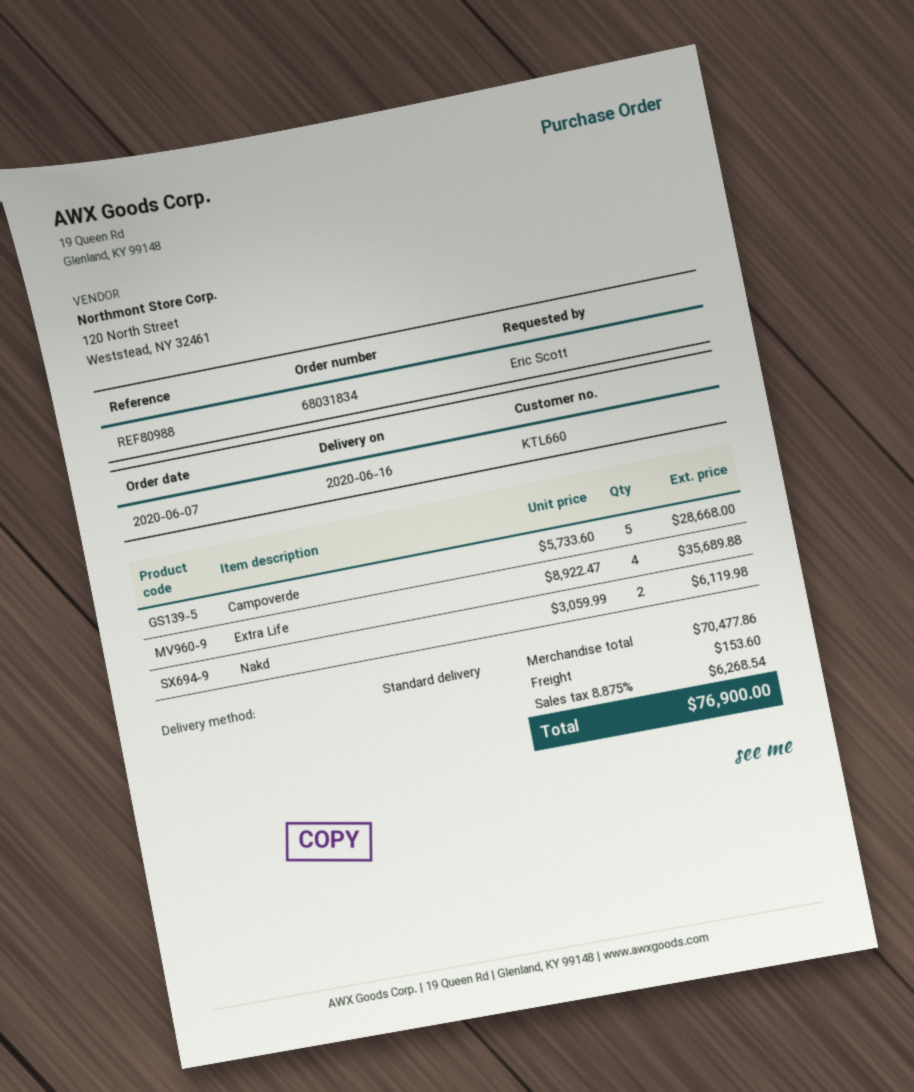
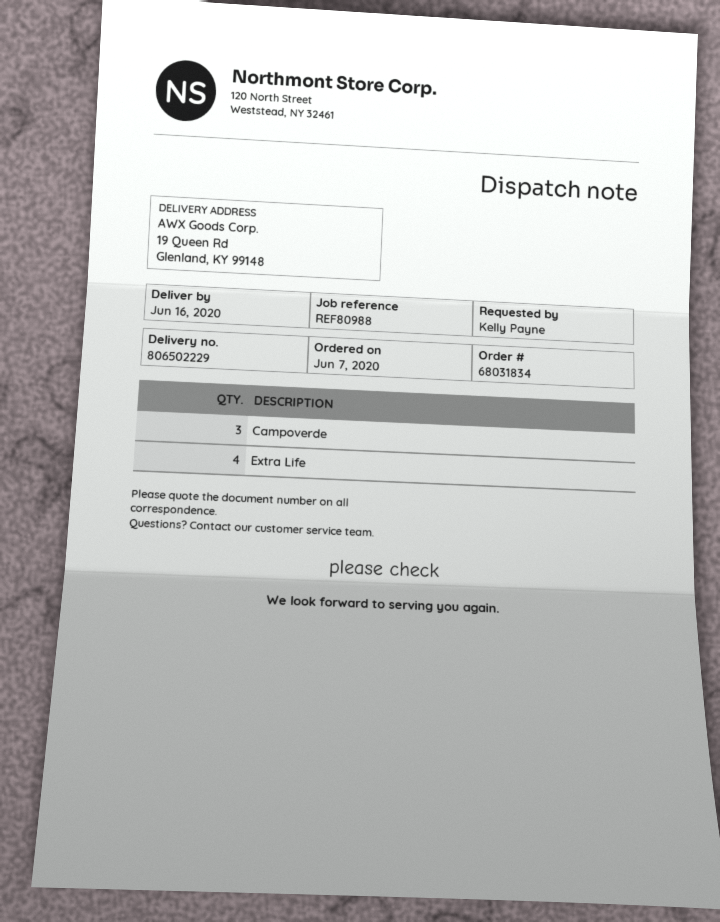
ordered by: Eric Scott -> Kelly Payne
Campoverde: 5 -> 3
Nakd: 2 -> none

